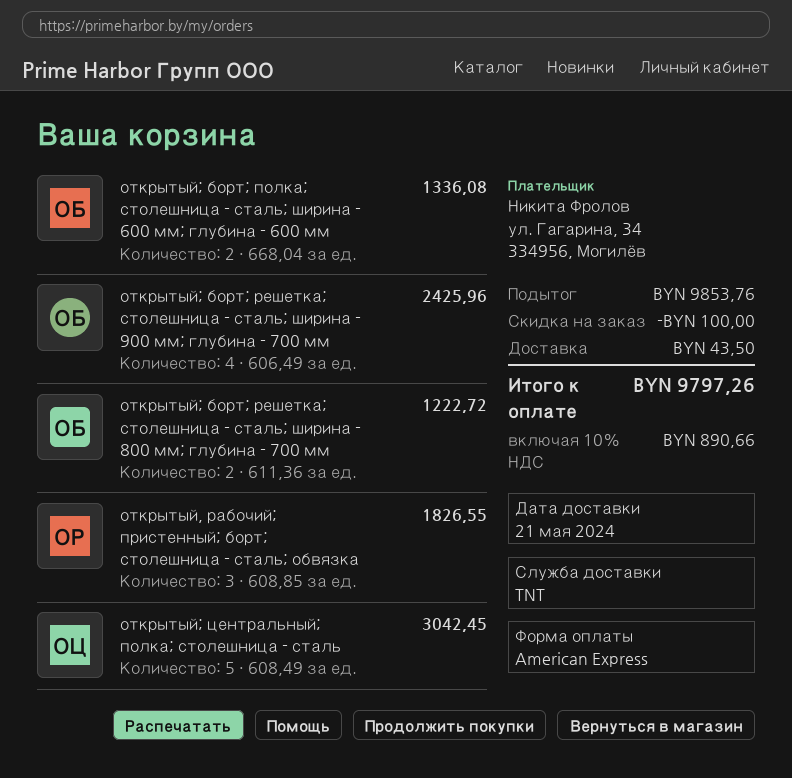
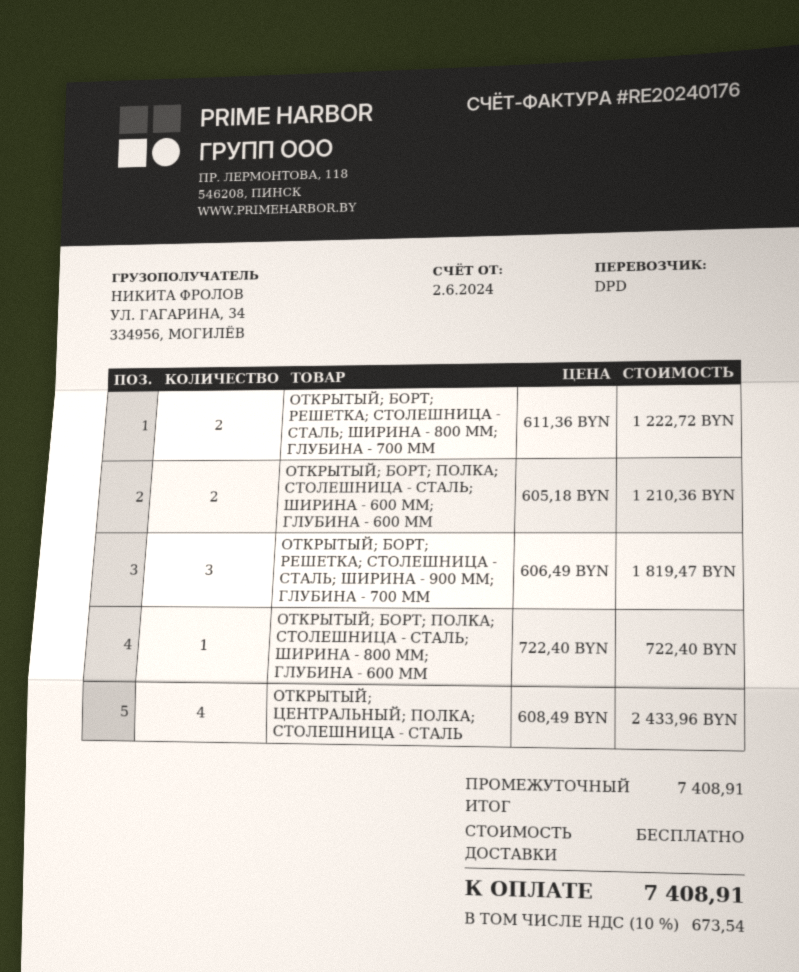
shipping method: TNT -> DPD
открытый; борт; полка; столешница - сталь; ширина - 600 мм; глубина - 600 мм: 2 x 668.04 = 1336.08 -> 2 x 605.18 = 1210.36
открытый; борт; решетка; столешница - сталь; ширина - 900 мм; глубина - 700 мм: 4 x 606.49 = 2425.96 -> 3 x 606.49 = 1819.47
открытый, рабочий; пристенный; борт; столешница - сталь; обвязка: 3 x 608.85 = 1826.55 -> none
открытый; центральный; полка; столешница - сталь: 5 x 608.49 = 3042.45 -> 4 x 608.49 = 2433.96
ОТКРЫТЫЙ; БОРТ; ПОЛКА; СТОЛЕШНИЦА - СТАЛЬ; ШИРИНА - 800 ММ; ГЛУБИНА - 600 ММ: none -> 1 x 722.40 = 722.40
subtotal: 9853.76 -> 7408.91
discount: 100.00 -> none
shipping: 43.50 -> 0.00
tax: 10% = 890.66 -> 10% = 673.54
total: 9797.26 -> 7408.91

